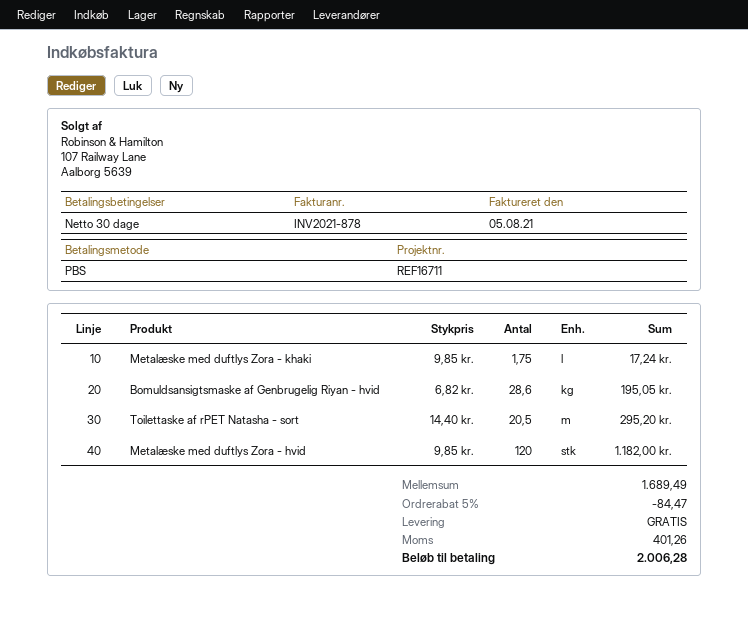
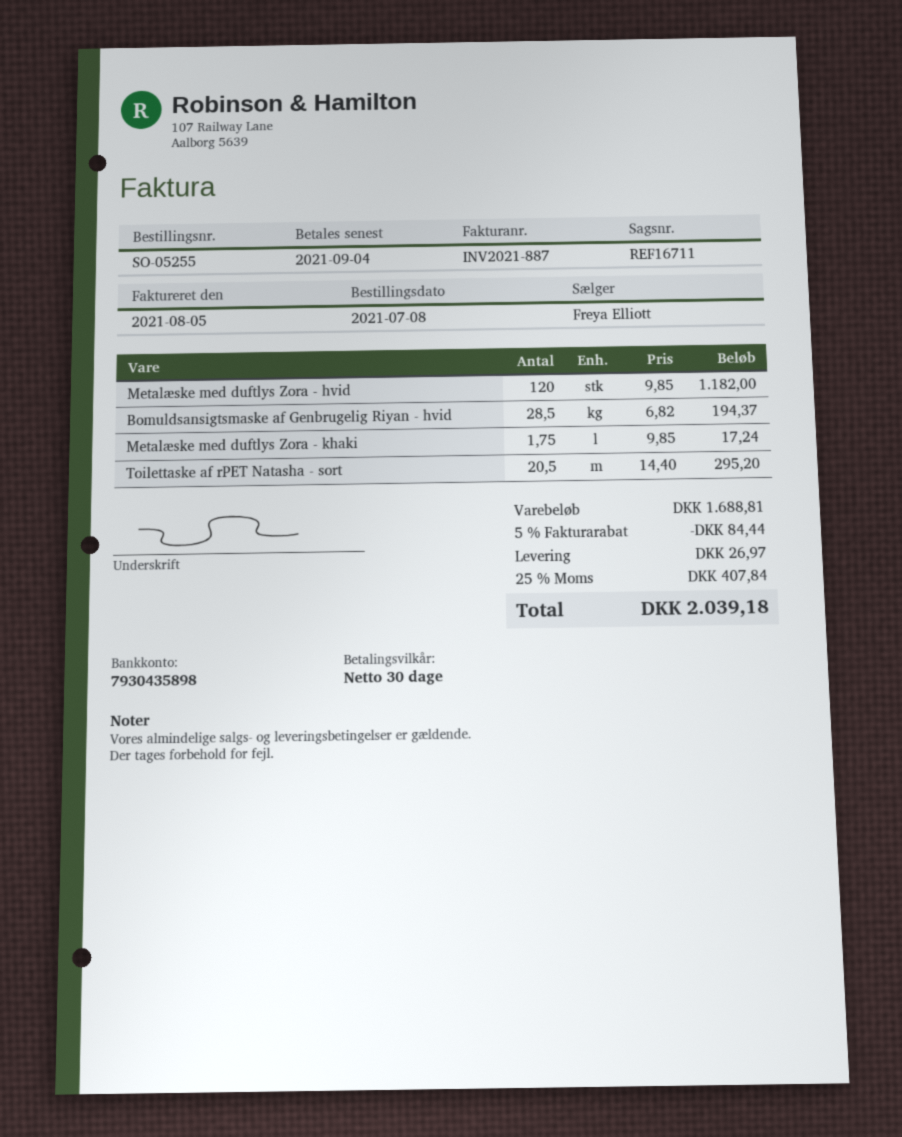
invoice number: INV2021-878 -> INV2021-887
Bomuldsansigtsmaske af Genbrugelig Riyan - hvid: 28.6 x 6.82 = 195.05 -> 28.5 x 6.82 = 194.37
subtotal: 1689.49 -> 1688.81
discount: 5% = 84.47 -> 5% = 84.44
shipping: 0.00 -> 26.97
tax: 401.26 -> 407.84
total: 2006.28 -> 2039.18

